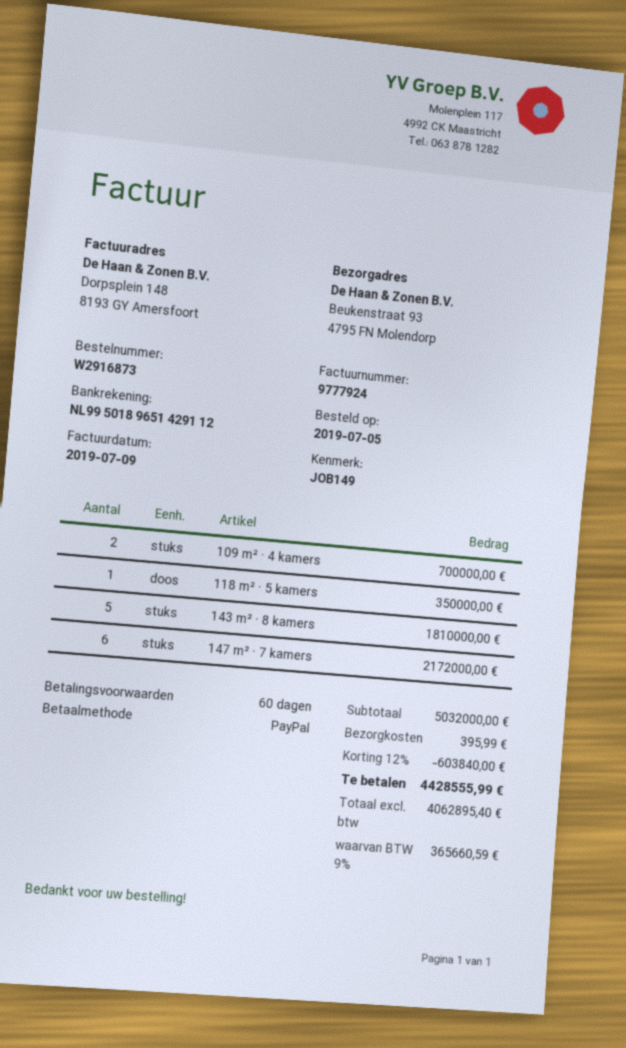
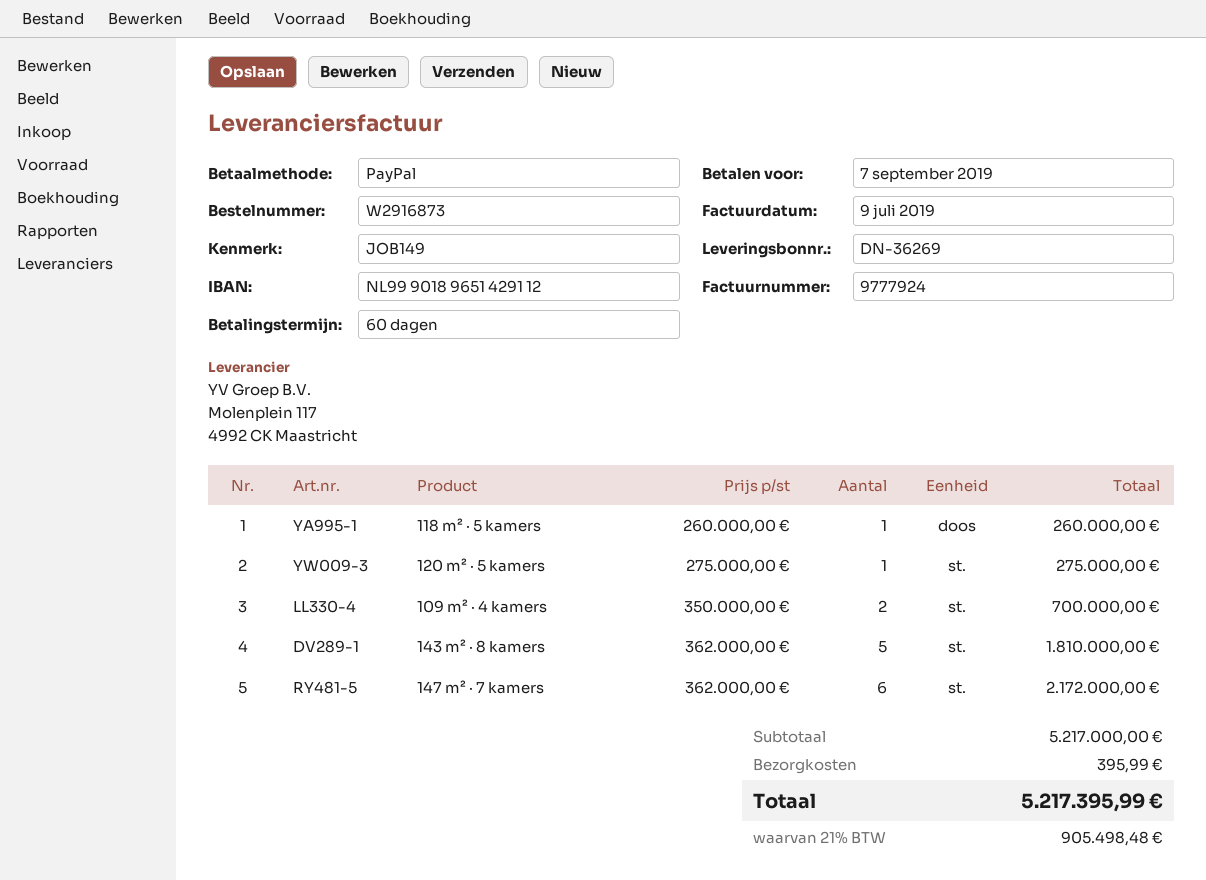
bank account: NL9950189651429112 -> NL9990189651429112
118 m² · 5 kamers: 1 for 350000.00 -> 1 for 260000.00
120 m² · 5 kamers: none -> 1 for 275000.00
subtotal: 5032000.00 -> 5217000.00
discount: 12% = 603840.00 -> none
tax: 9% = 365660.59 -> 21% = 905498.48
total: 4428555.99 -> 5217395.99

